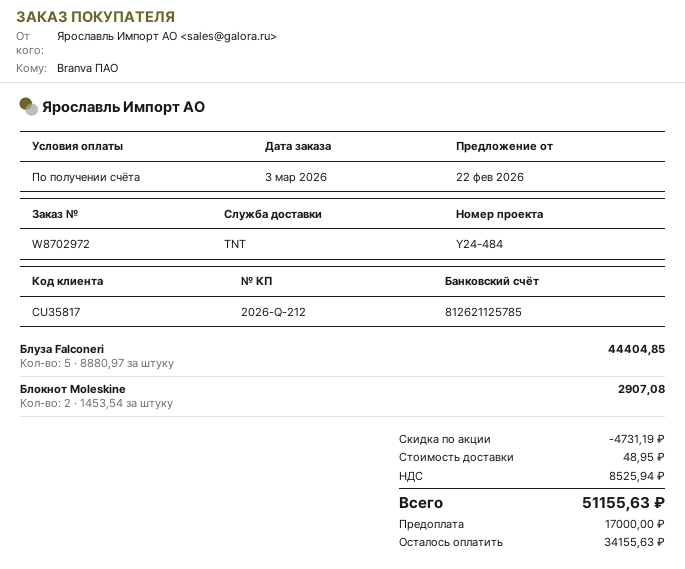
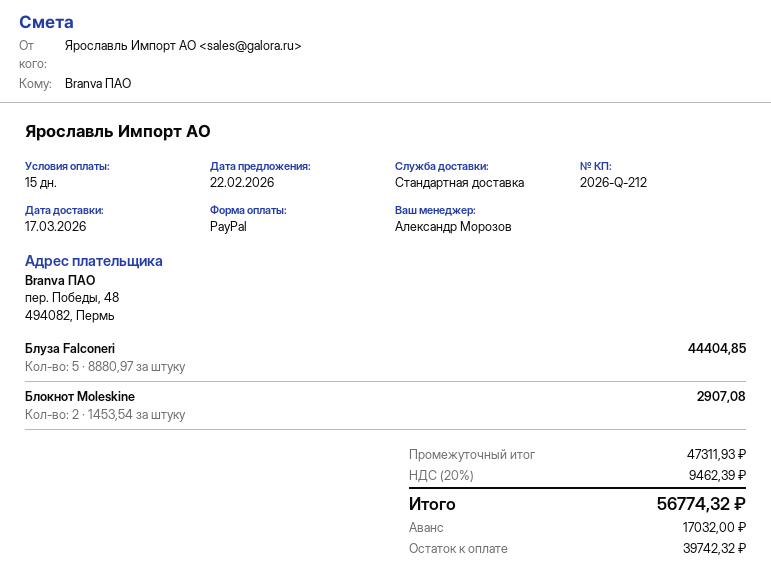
payment terms: on receipt -> 15 days
shipping method: TNT -> standard
discount: 4731.19 -> none
shipping: 48.95 -> none
tax: 8525.94 -> 9462.39
total: 51155.63 -> 56774.32
deposit: 17000.00 -> 17032.00
balance: 34155.63 -> 39742.32

